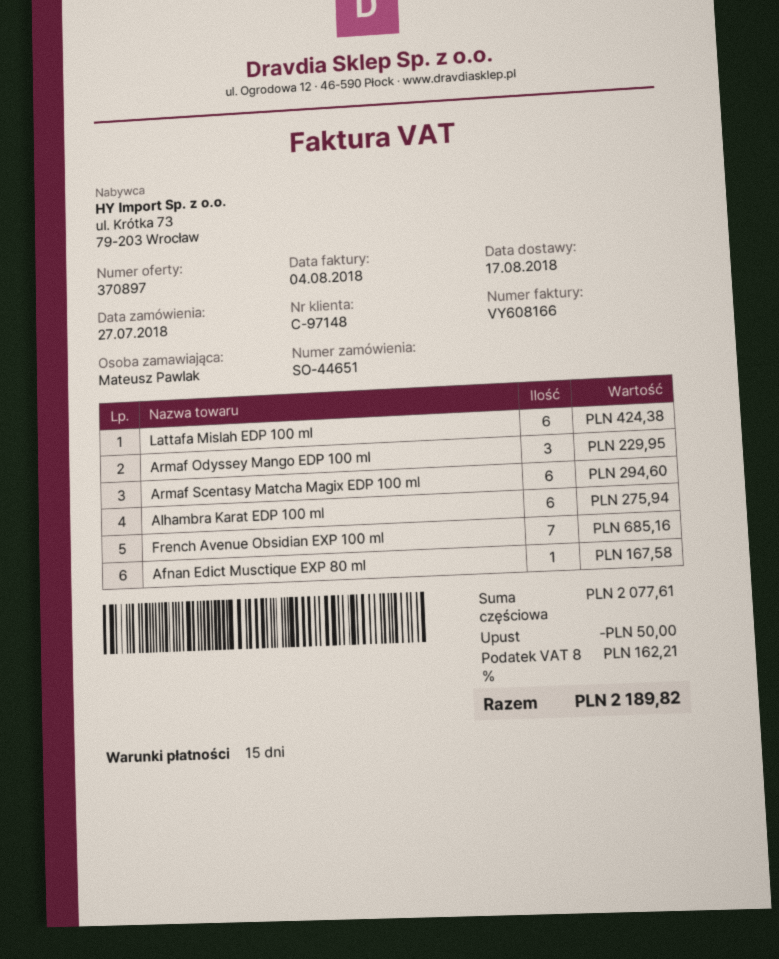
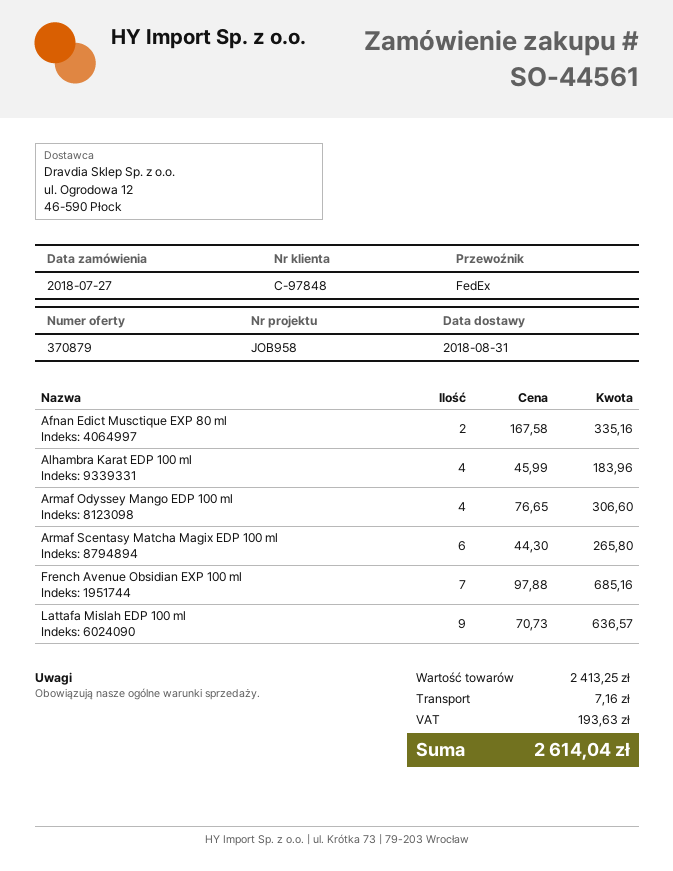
quote number: 370897 -> 370879
order number: SO-44651 -> SO-44561
delivery date: 2018-08-17 -> 2018-08-31
customer number: C-97148 -> C-97848
Lattafa Mislah EDP 100 ml: 6 for 424.38 -> 9 for 636.57
Armaf Odyssey Mango EDP 100 ml: 3 for 229.95 -> 4 for 306.60
Armaf Scentasy Matcha Magix EDP 100 ml: 6 for 294.60 -> 6 for 265.80
Alhambra Karat EDP 100 ml: 6 for 275.94 -> 4 for 183.96
Afnan Edict Musctique EXP 80 ml: 1 for 167.58 -> 2 for 335.16
subtotal: 2077.61 -> 2413.25
discount: 50.00 -> none
shipping: none -> 7.16
tax: 162.21 -> 193.63
total: 2189.82 -> 2614.04

